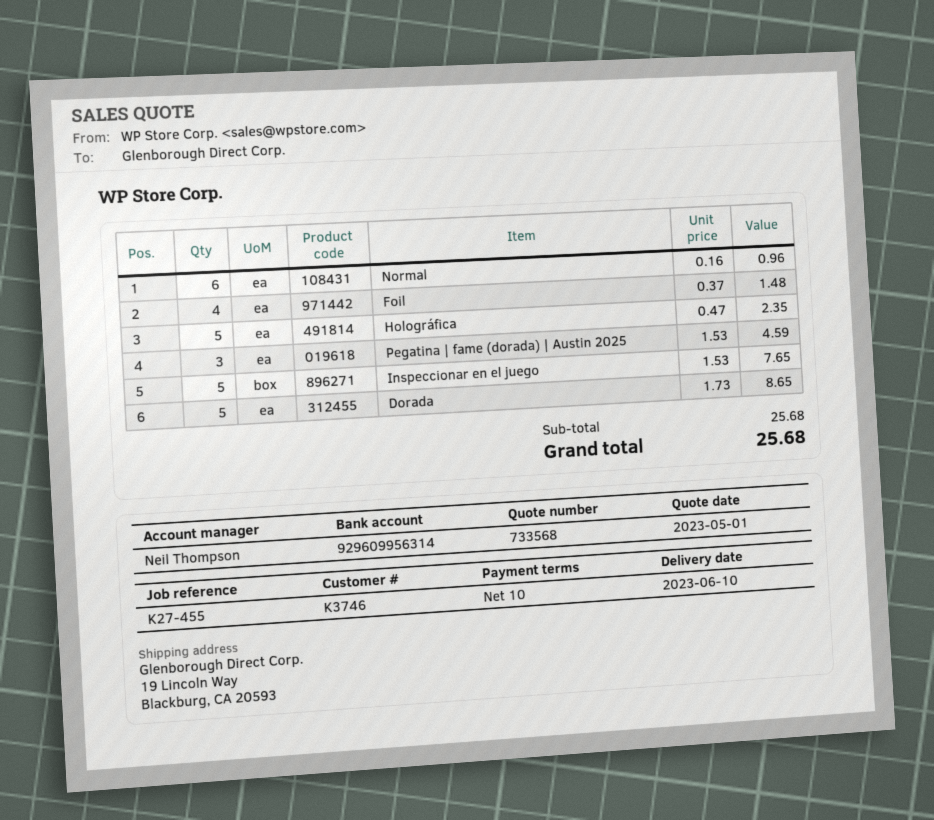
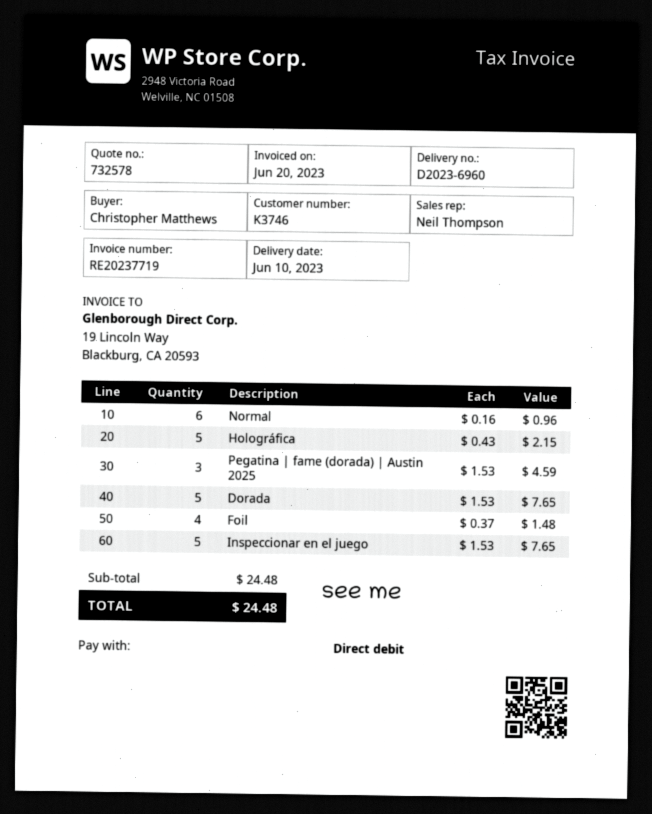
quote number: 733568 -> 732578
Holográfica: 5 x 0.47 = 2.35 -> 5 x 0.43 = 2.15
Dorada: 5 x 1.73 = 8.65 -> 5 x 1.53 = 7.65
subtotal: 25.68 -> 24.48
total: 25.68 -> 24.48

